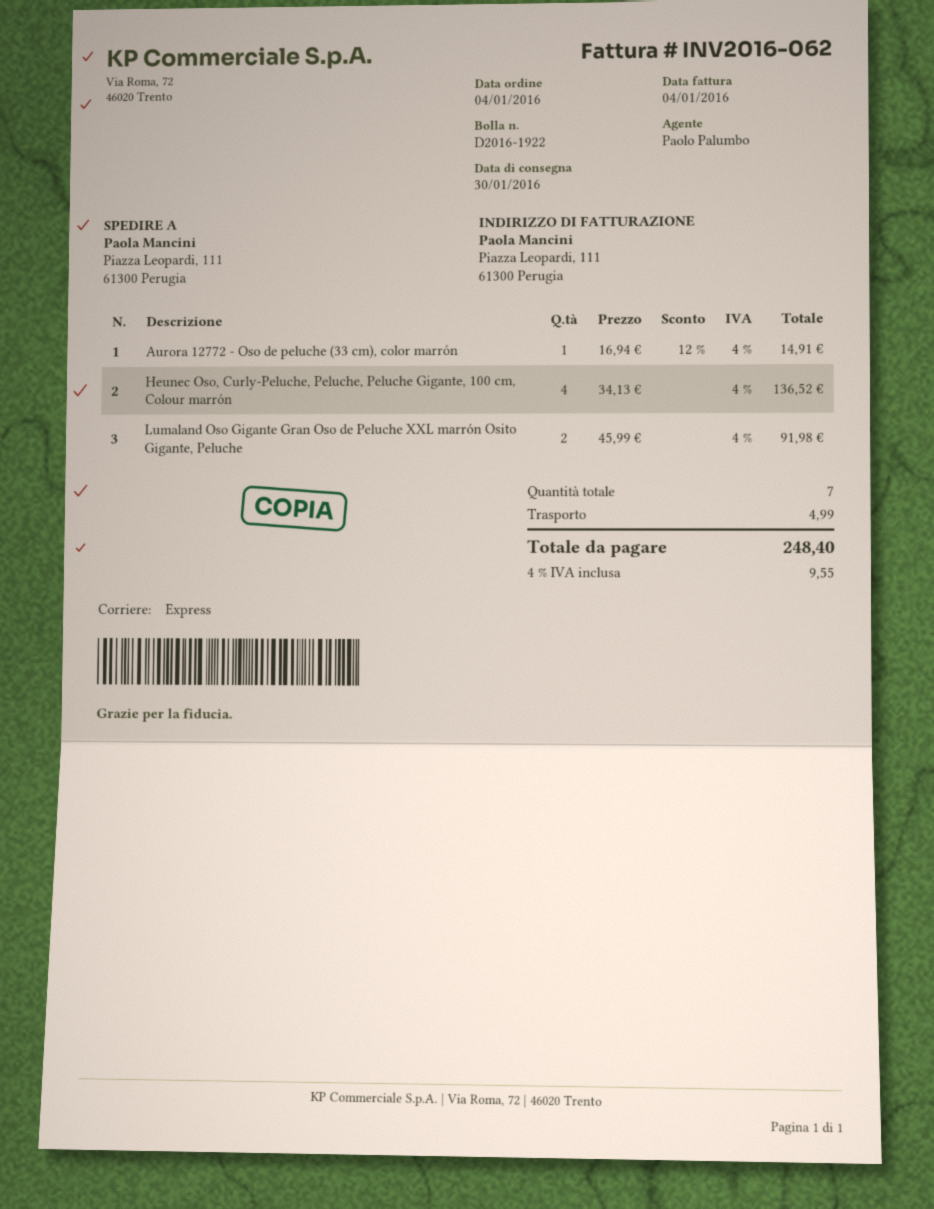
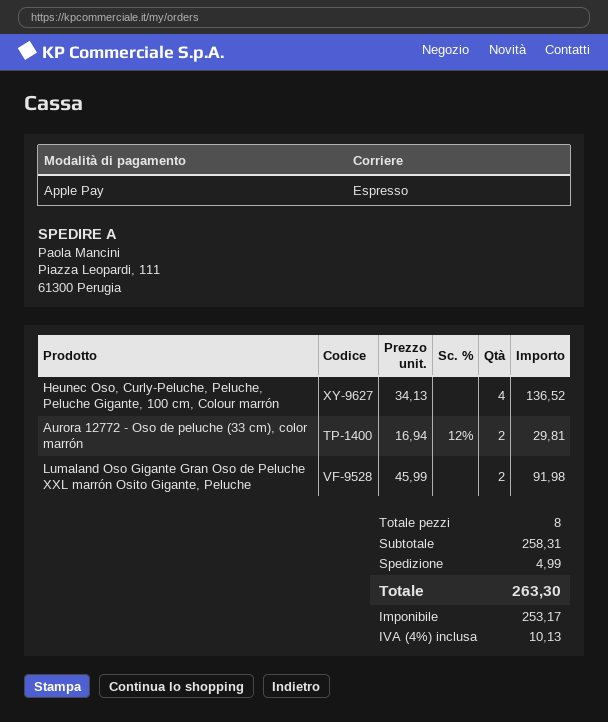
Aurora 12772 - Oso de peluche (33 cm), color marrón: 1 x 16.94 - 12% = 14.91 -> 2 x 16.94 - 12% = 29.81
total quantity: 7 -> 8
tax: 4% = 9.55 -> 4% = 10.13
total: 248.40 -> 263.30

